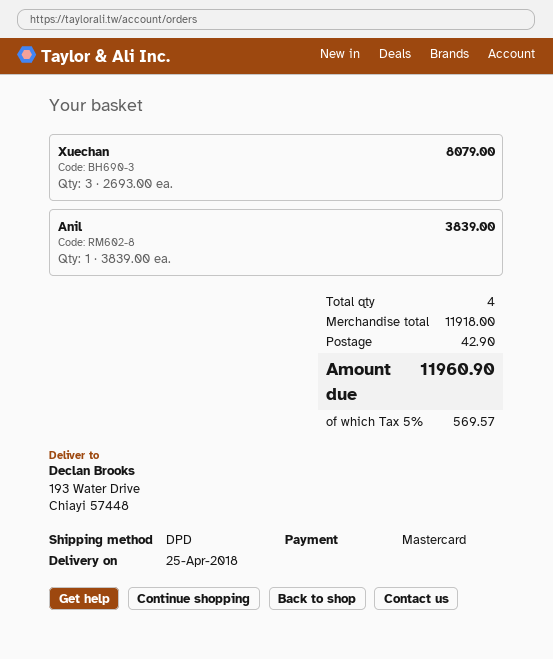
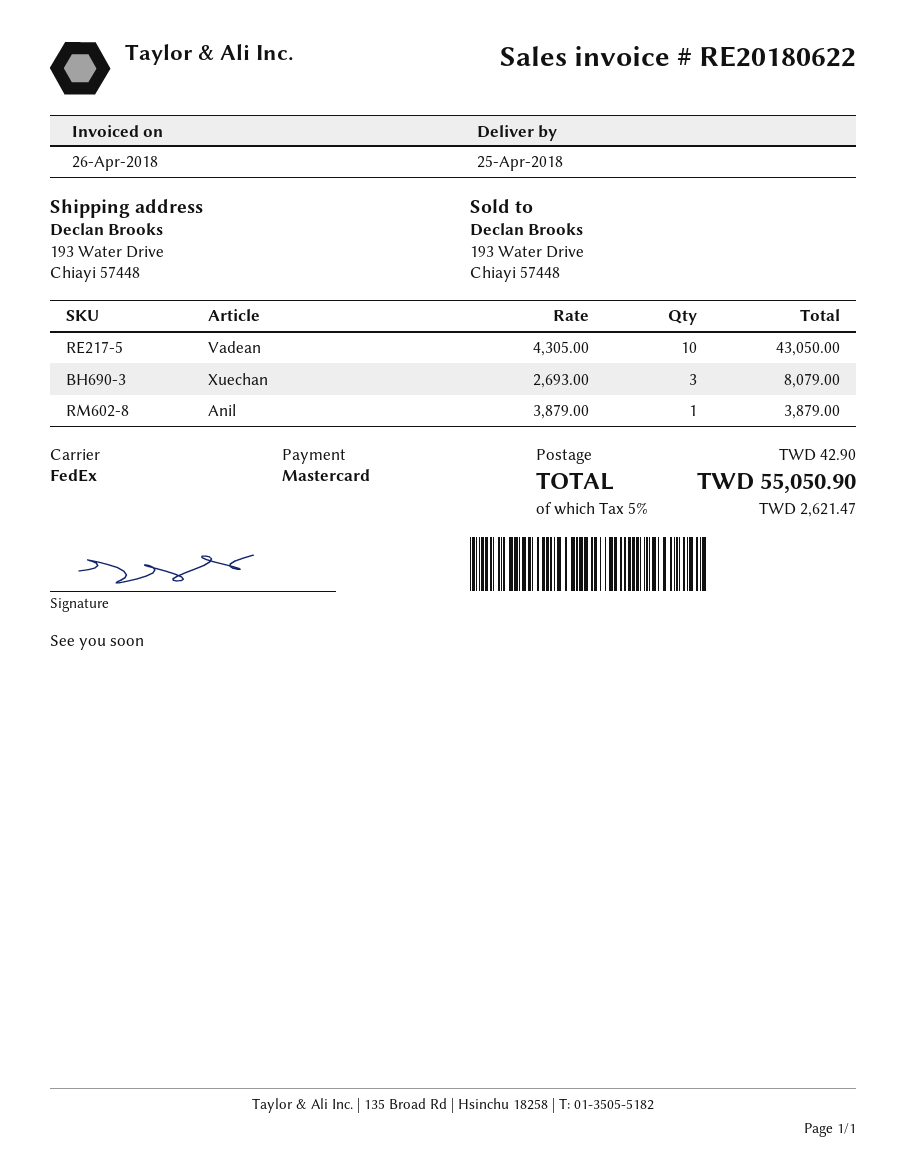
shipping method: DPD -> FedEx
Anil: 1 x 3839.00 = 3839.00 -> 1 x 3879.00 = 3879.00
Vadean: none -> 10 x 4305.00 = 43050.00
tax: 5% = 569.57 -> 5% = 2621.47
total: 11960.90 -> 55050.90

